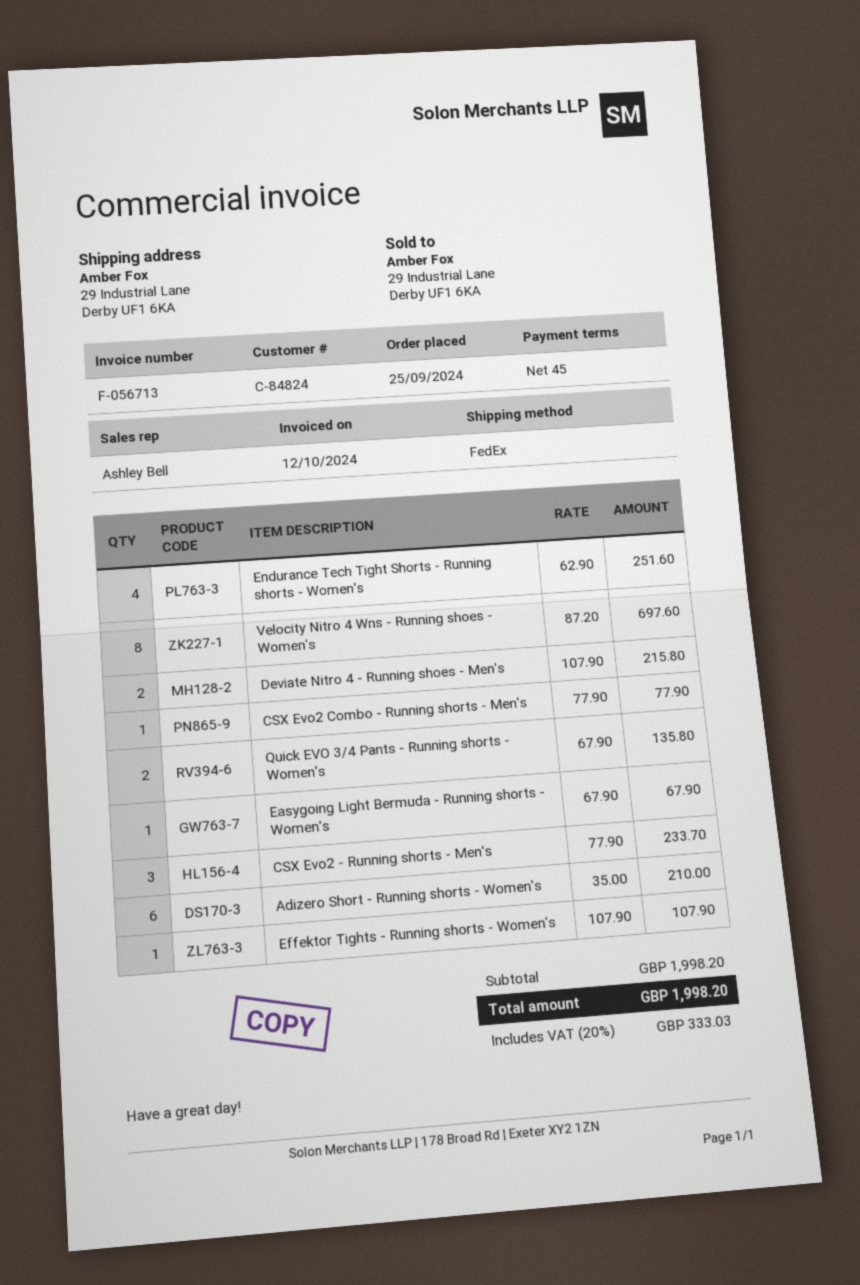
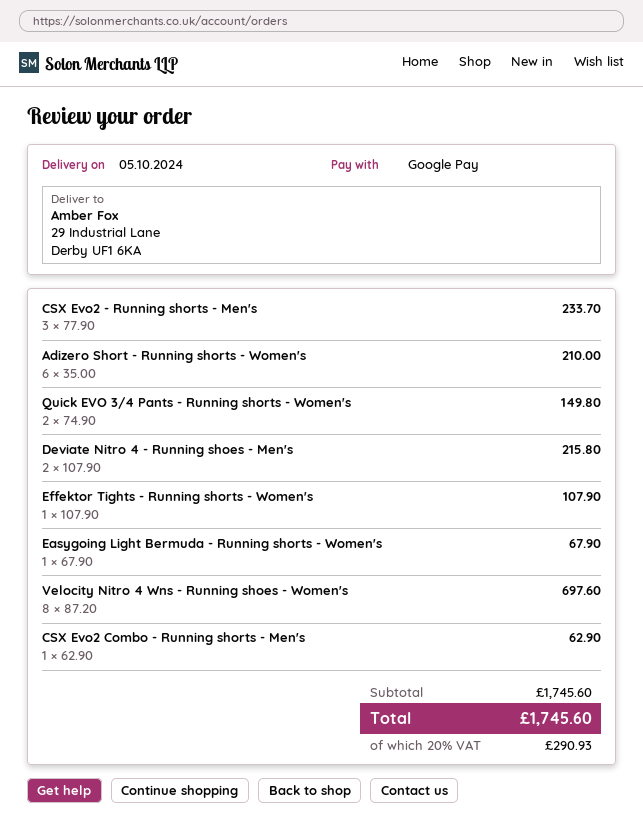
Endurance Tech Tight Shorts - Running shorts - Women's: 4 x 62.90 = 251.60 -> none
CSX Evo2 Combo - Running shorts - Men's: 1 x 77.90 = 77.90 -> 1 x 62.90 = 62.90
Quick EVO 3/4 Pants - Running shorts - Women's: 2 x 67.90 = 135.80 -> 2 x 74.90 = 149.80
subtotal: 1998.20 -> 1745.60
tax: 20% = 333.03 -> 20% = 290.93
total: 1998.20 -> 1745.60

